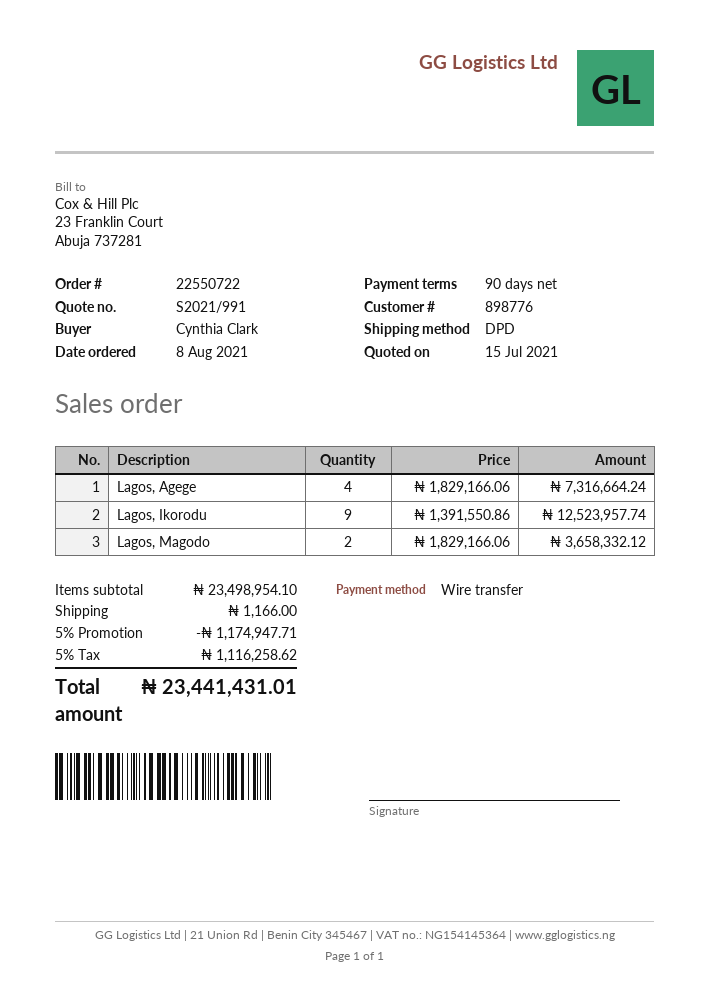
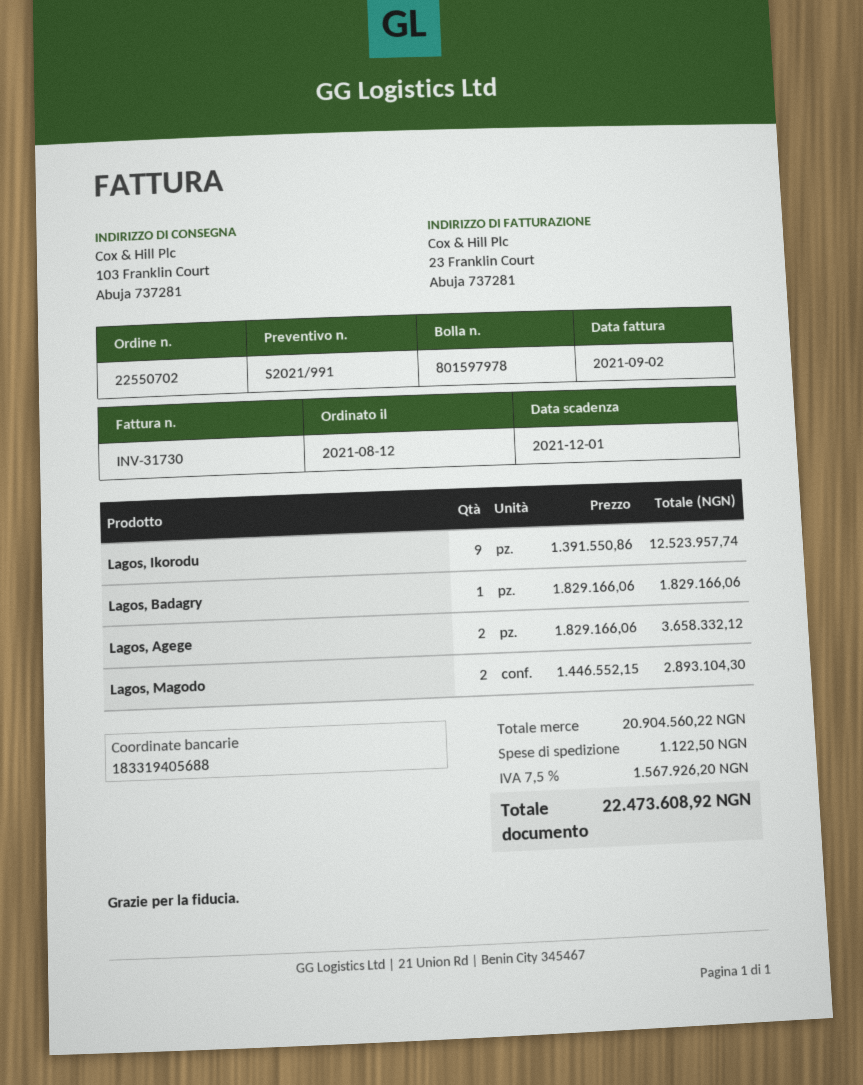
order number: 22550722 -> 22550702
order date: 2021-08-08 -> 2021-08-12
Lagos, Agege: 4 x 1829166.06 = 7316664.24 -> 2 x 1829166.06 = 3658332.12
Lagos, Magodo: 2 x 1829166.06 = 3658332.12 -> 2 x 1446552.15 = 2893104.30
Lagos, Badagry: none -> 1 x 1829166.06 = 1829166.06
subtotal: 23498954.10 -> 20904560.22
discount: 5% = 1174947.71 -> none
shipping: 1166.00 -> 1122.50
tax: 5% = 1116258.62 -> 7.5% = 1567926.20
total: 23441431.01 -> 22473608.92

